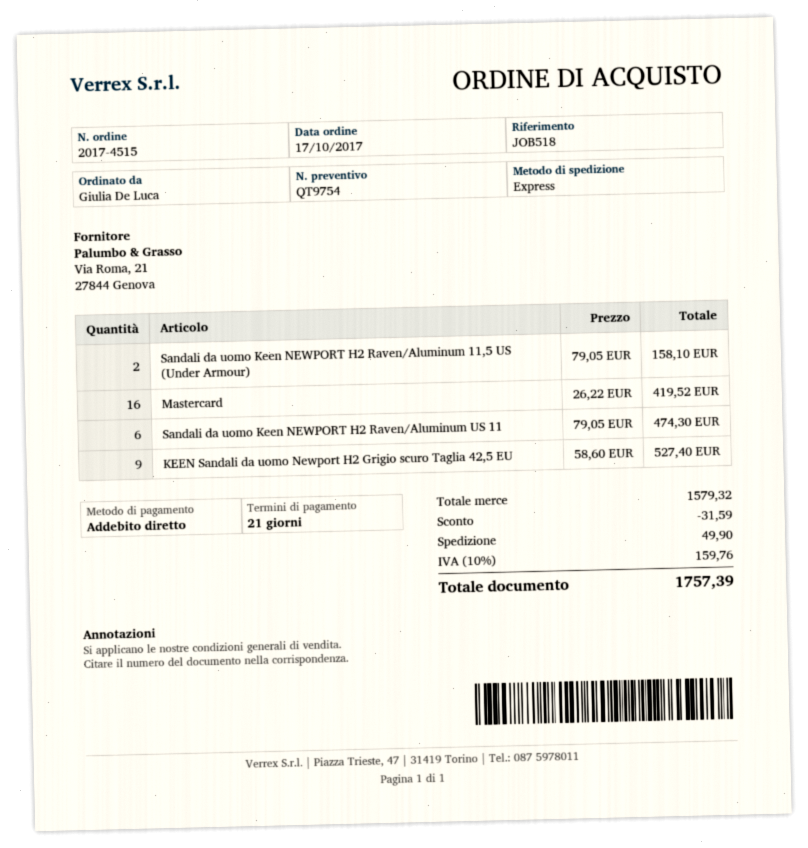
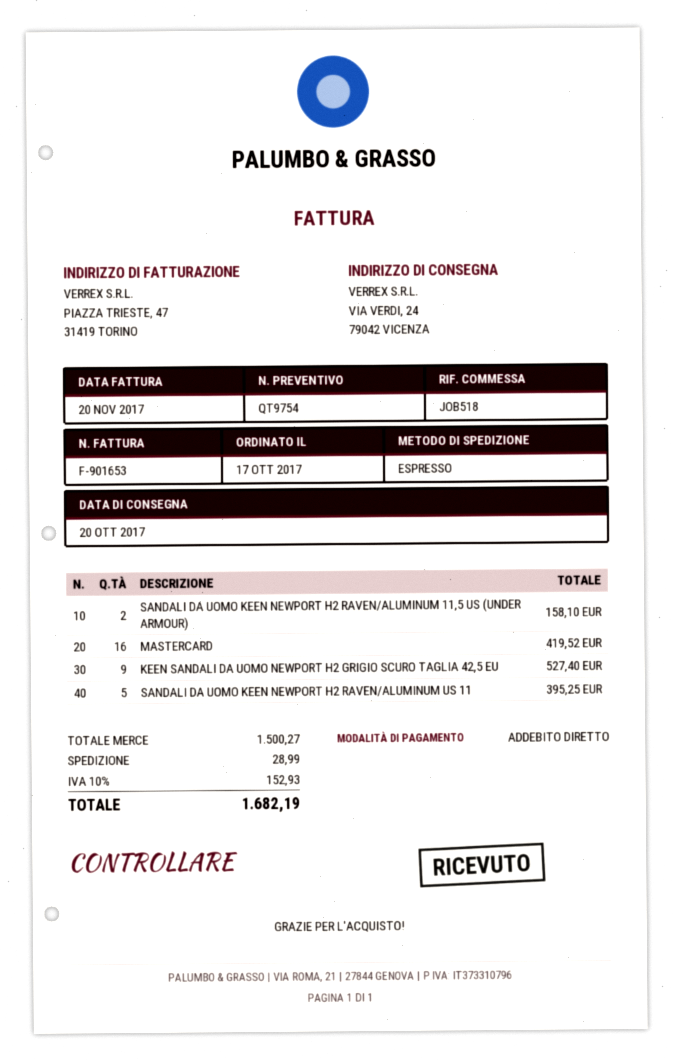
Sandali da uomo Keen NEWPORT H2 Raven/Aluminum US 11: 6 for 474.30 -> 5 for 395.25
subtotal: 1579.32 -> 1500.27
discount: 31.59 -> none
shipping: 49.90 -> 28.99
tax: 10% = 159.76 -> 10% = 152.93
total: 1757.39 -> 1682.19

